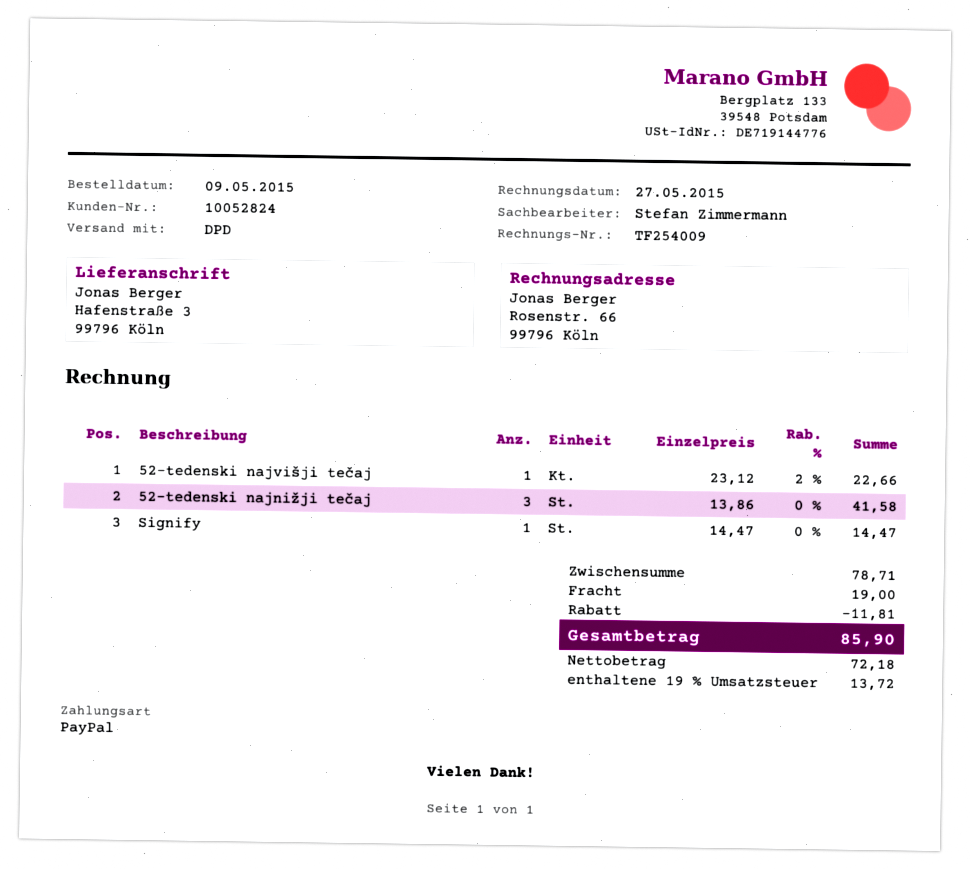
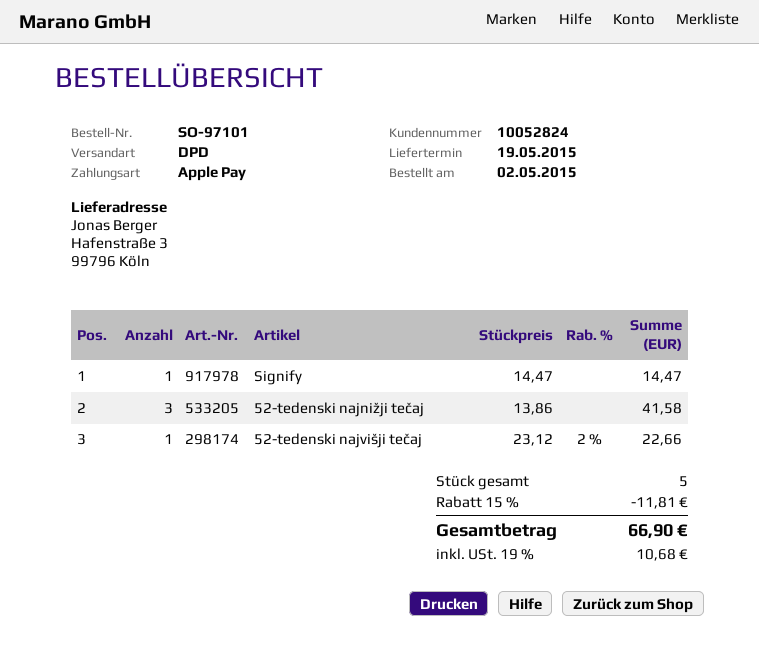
order date: 2015-05-09 -> 2015-05-02
payment method: PayPal -> Apple Pay
shipping: 19.00 -> none
tax: 19% = 13.72 -> 19% = 10.68
total: 85.90 -> 66.90

